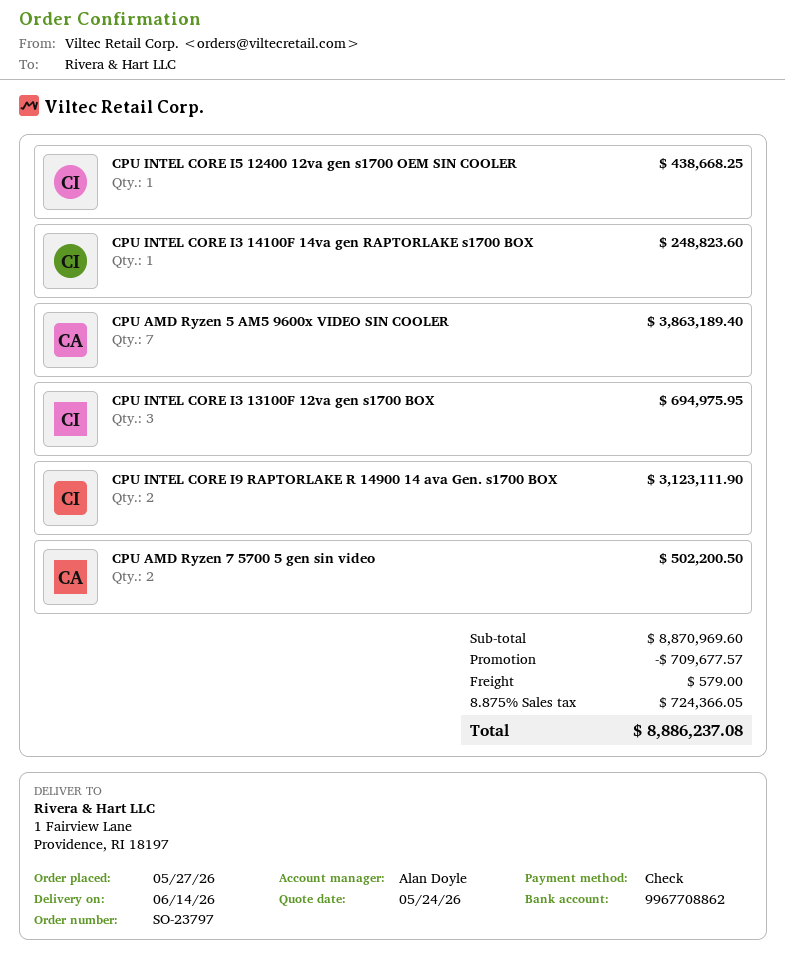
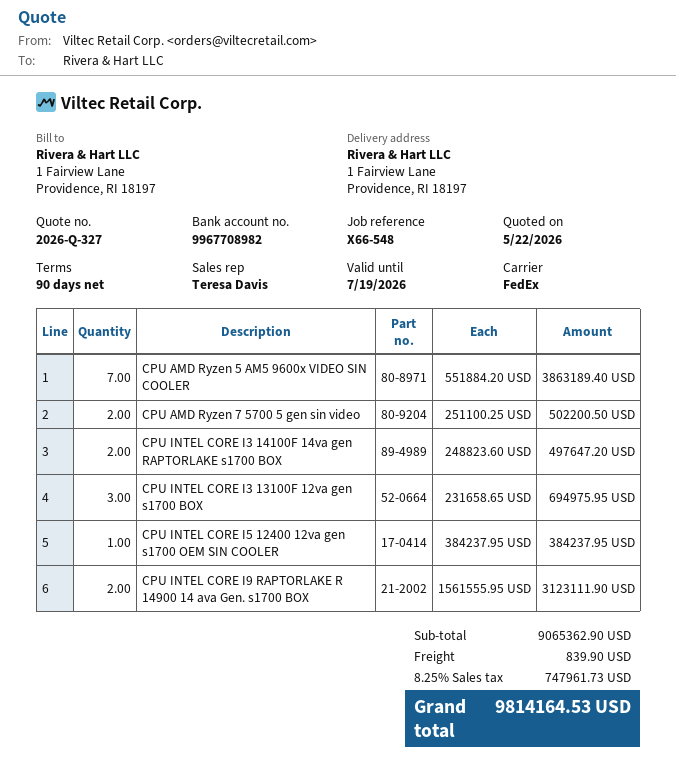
quote date: 2026-05-24 -> 2026-05-22
sales rep: Alan Doyle -> Teresa Davis
bank account: 9967708862 -> 9967708982
CPU INTEL CORE I5 12400 12va gen s1700 OEM SIN COOLER: 1 for 438668.25 -> 1 for 384237.95
CPU INTEL CORE I3 14100F 14va gen RAPTORLAKE s1700 BOX: 1 for 248823.60 -> 2 for 497647.20
subtotal: 8870969.60 -> 9065362.90
discount: 709677.57 -> none
shipping: 579.00 -> 839.90
tax: 8.875% = 724366.05 -> 8.25% = 747961.73
total: 8886237.08 -> 9814164.53

